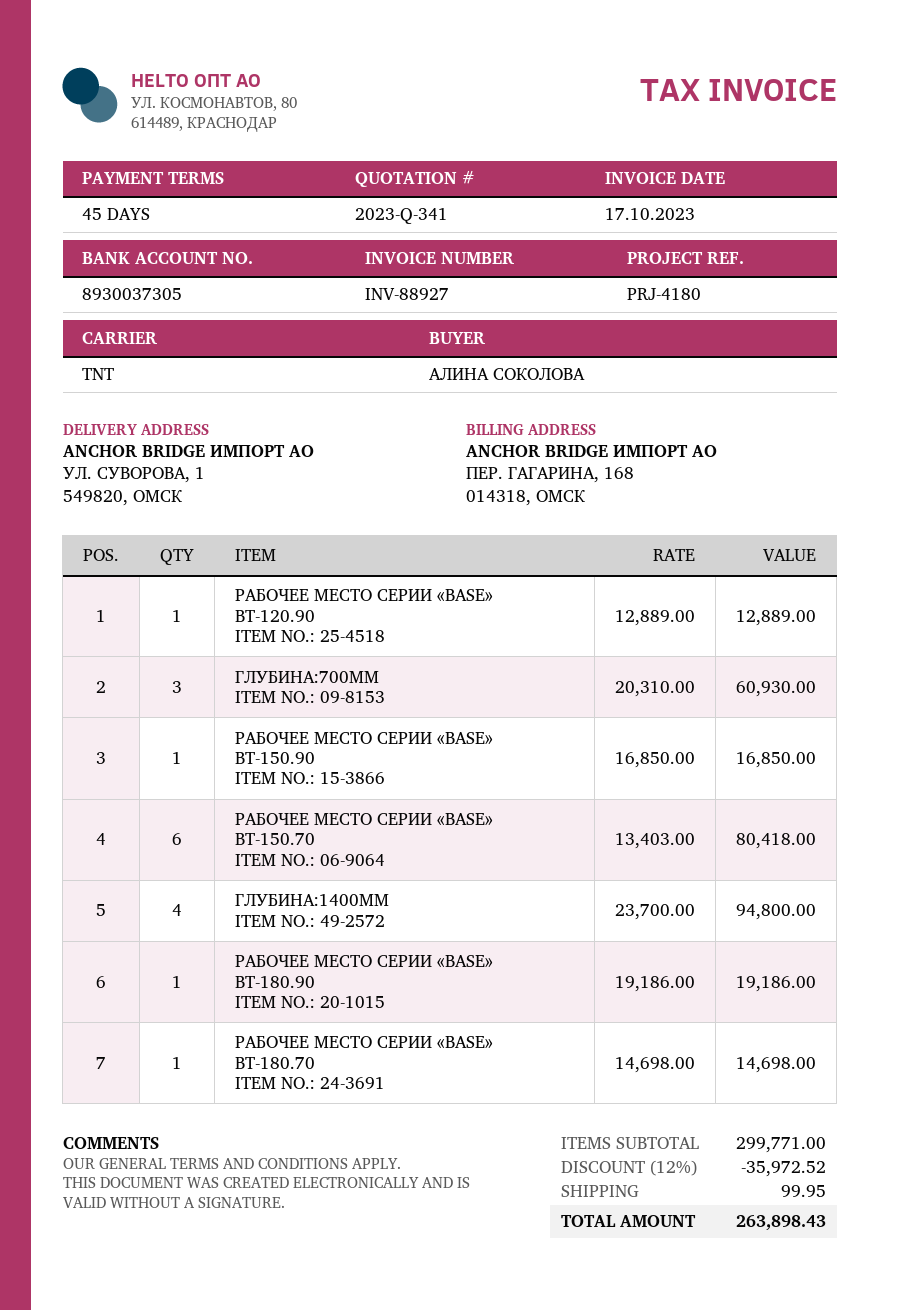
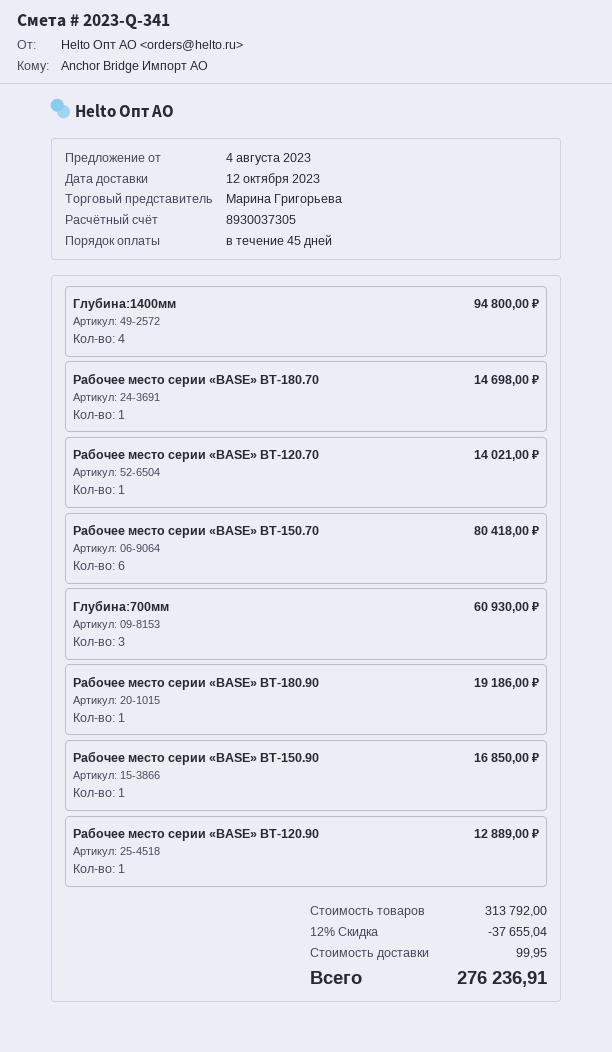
Рабочее место серии «BASE» BT-120.70: none -> 1 for 14021.00
subtotal: 299771.00 -> 313792.00
discount: 12% = 35972.52 -> 12% = 37655.04
total: 263898.43 -> 276236.91

